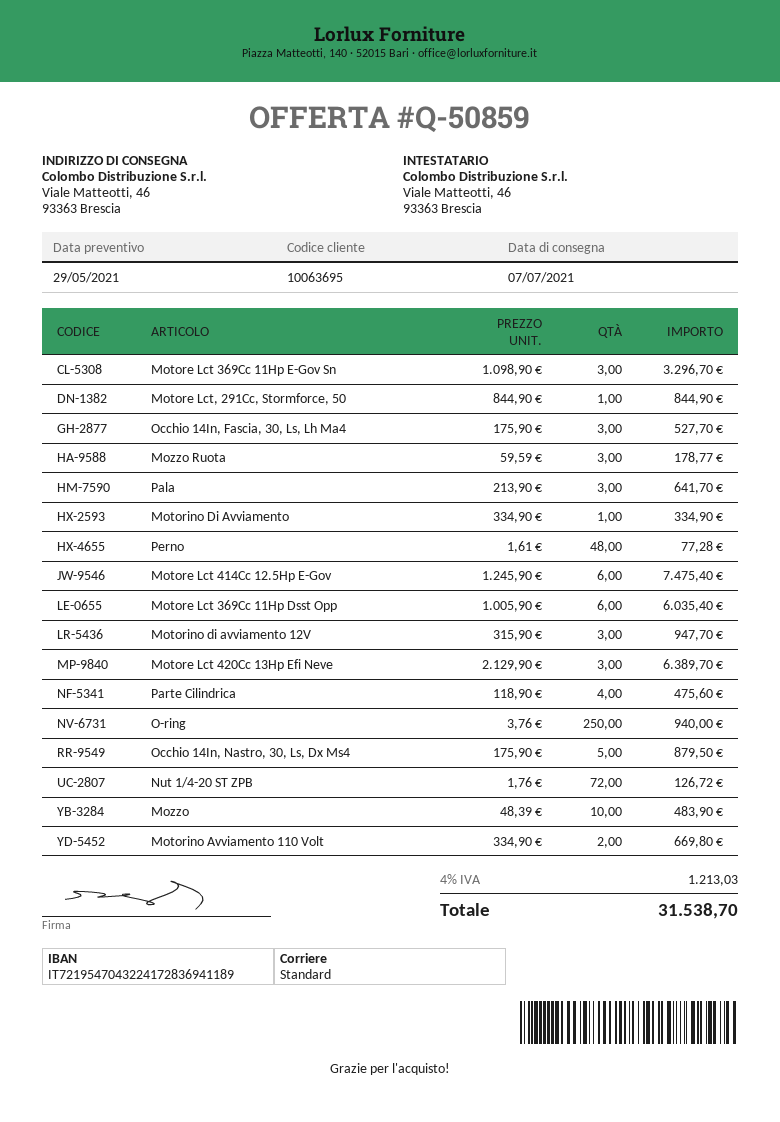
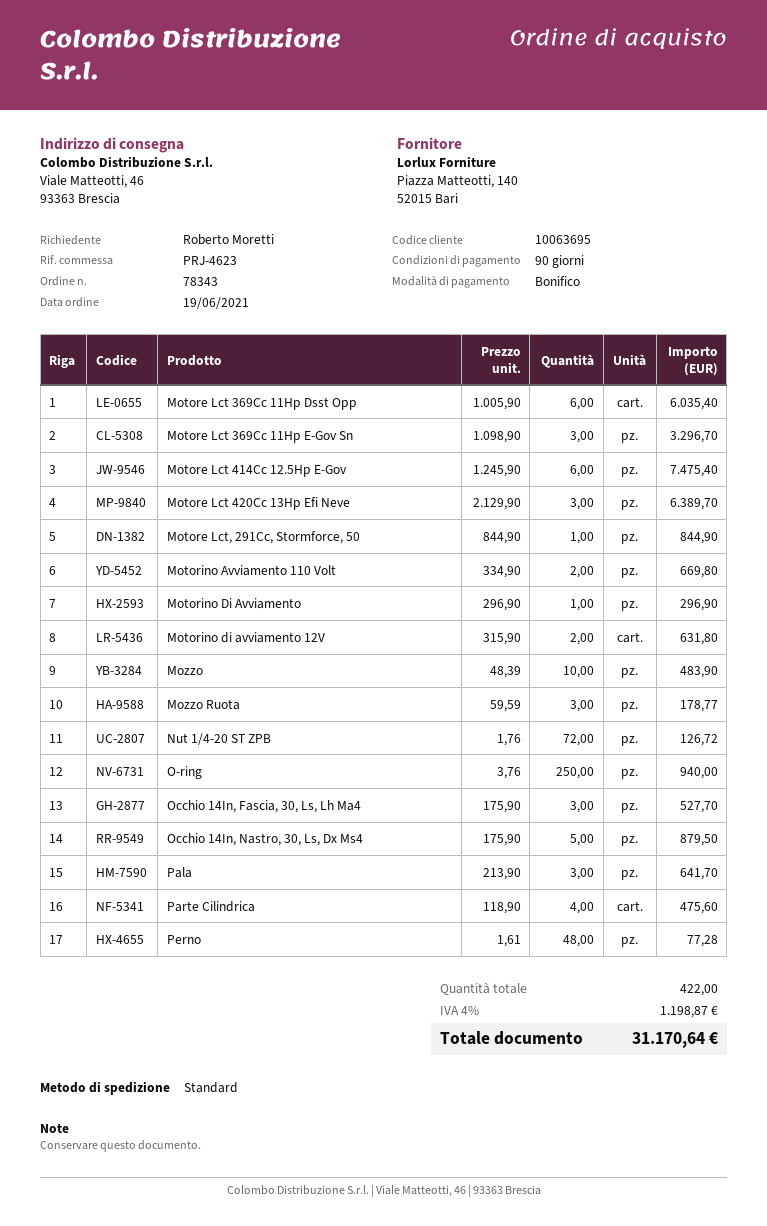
Motorino Di Avviamento: 1 x 334.90 = 334.90 -> 1 x 296.90 = 296.90
Motorino di avviamento 12V: 3 x 315.90 = 947.70 -> 2 x 315.90 = 631.80
tax: 4% = 1213.03 -> 4% = 1198.87
total: 31538.70 -> 31170.64

